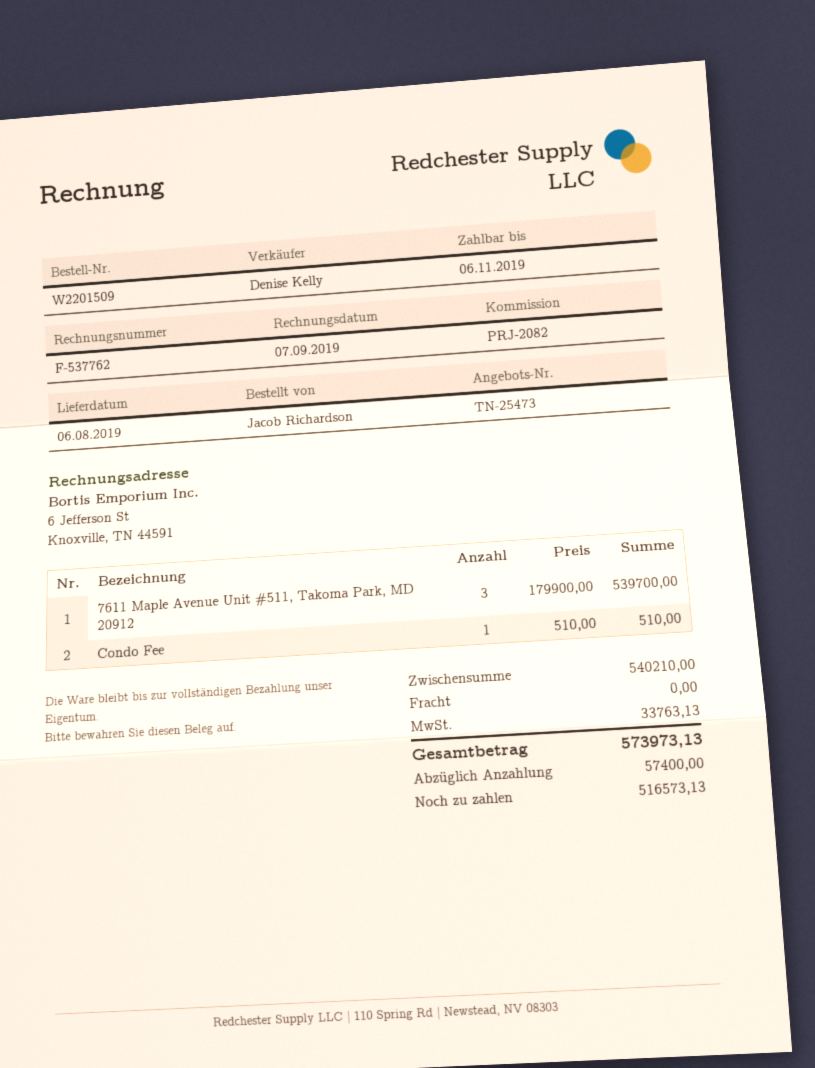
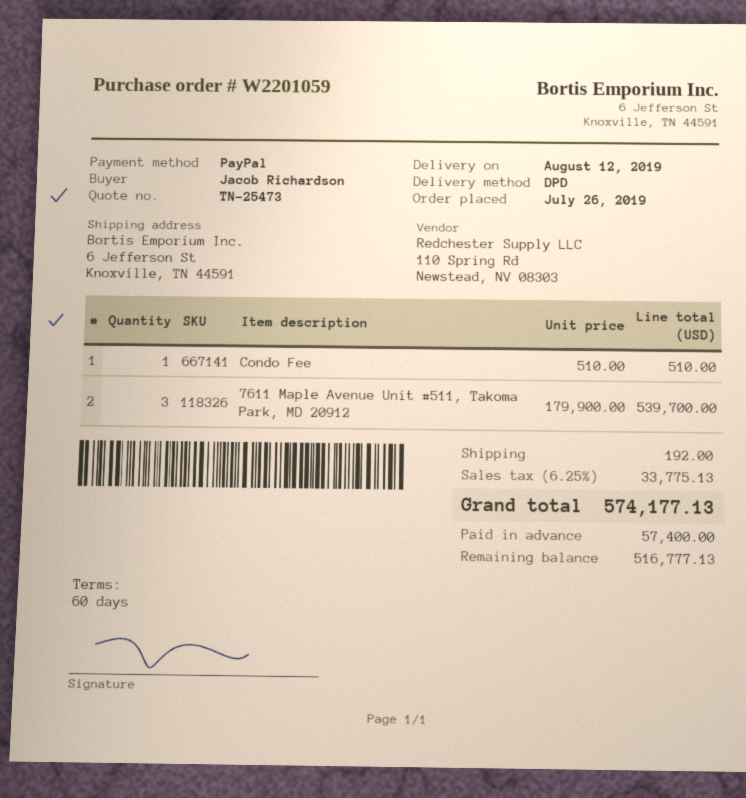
order number: W2201509 -> W2201059
delivery date: 2019-08-06 -> 2019-08-12
shipping: 0.00 -> 192.00
tax: 33763.13 -> 33775.13
total: 573973.13 -> 574177.13
balance: 516573.13 -> 516777.13

